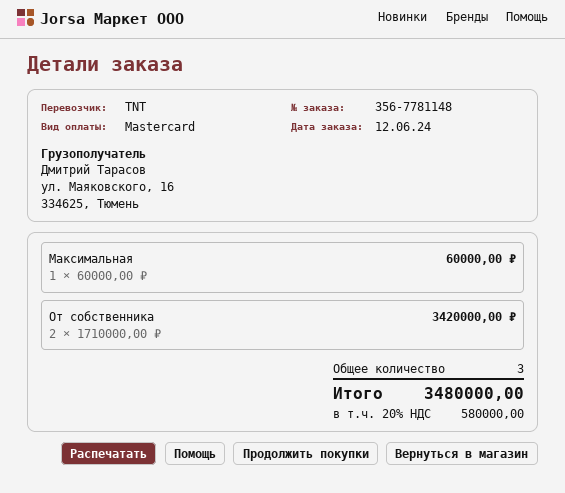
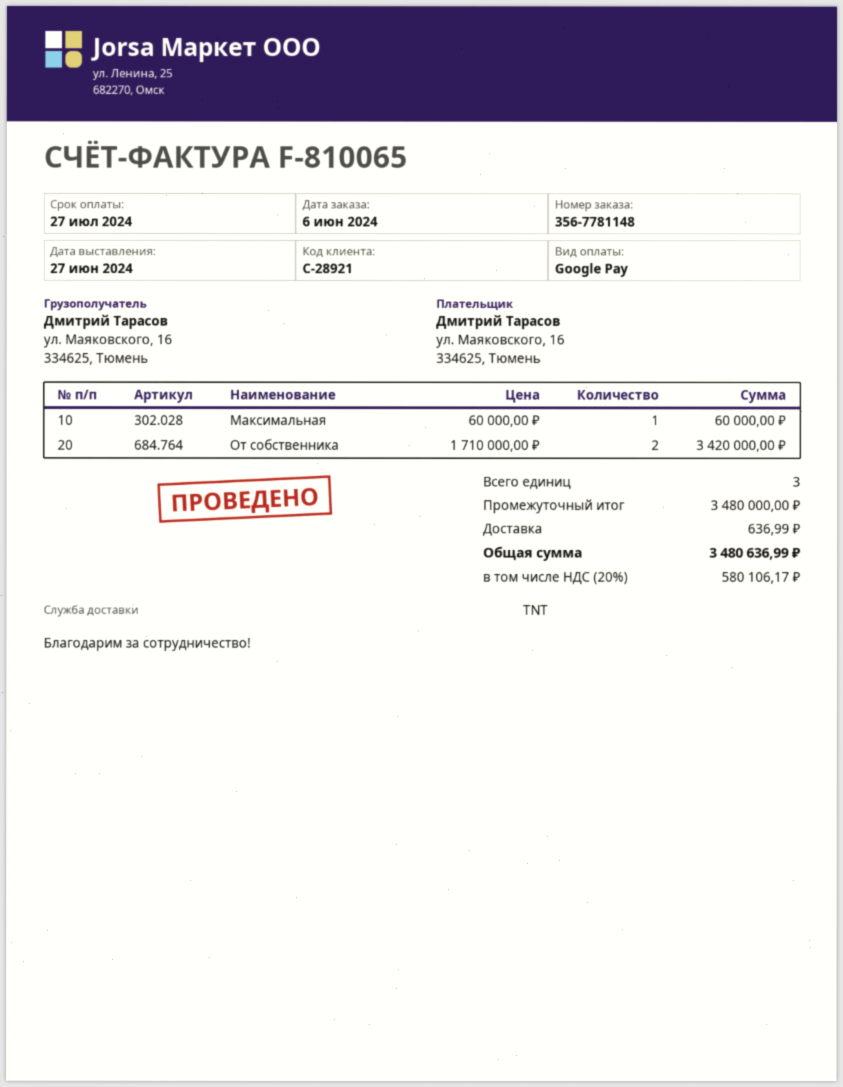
order date: 2024-06-12 -> 2024-06-06
payment method: Mastercard -> Google Pay
shipping: none -> 636.99
tax: 20% = 580000.00 -> 20% = 580106.17
total: 3480000.00 -> 3480636.99

